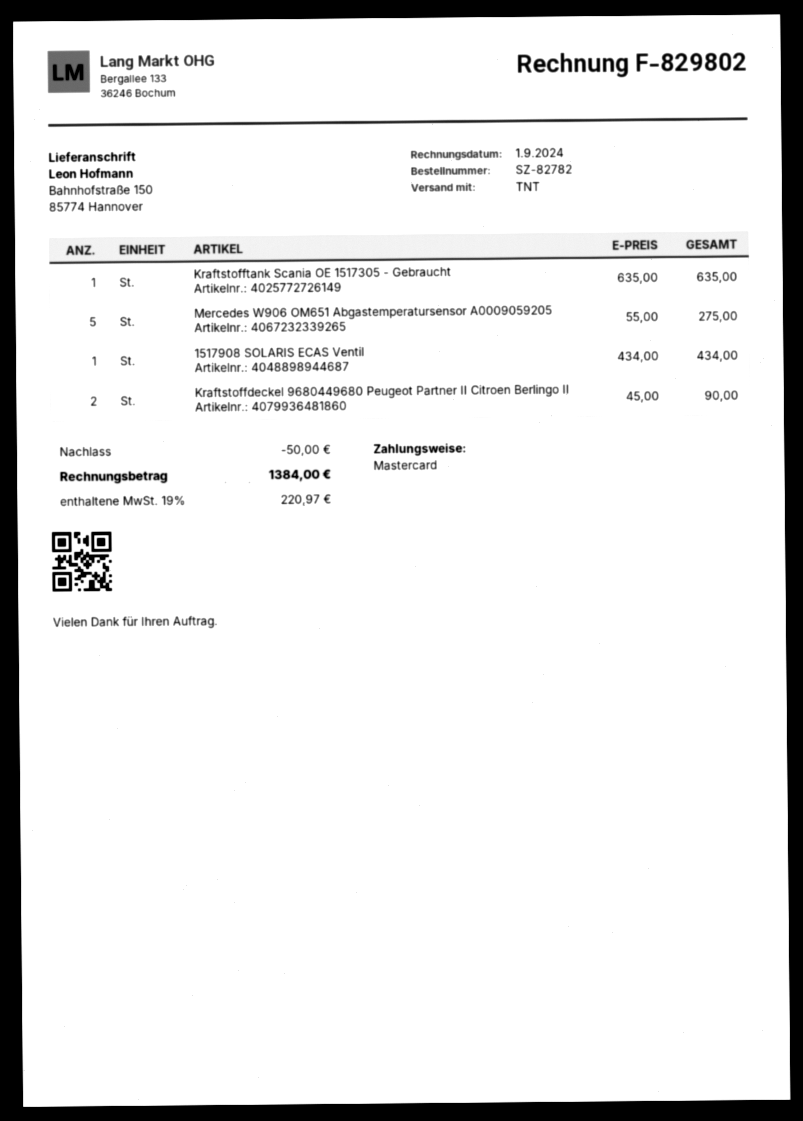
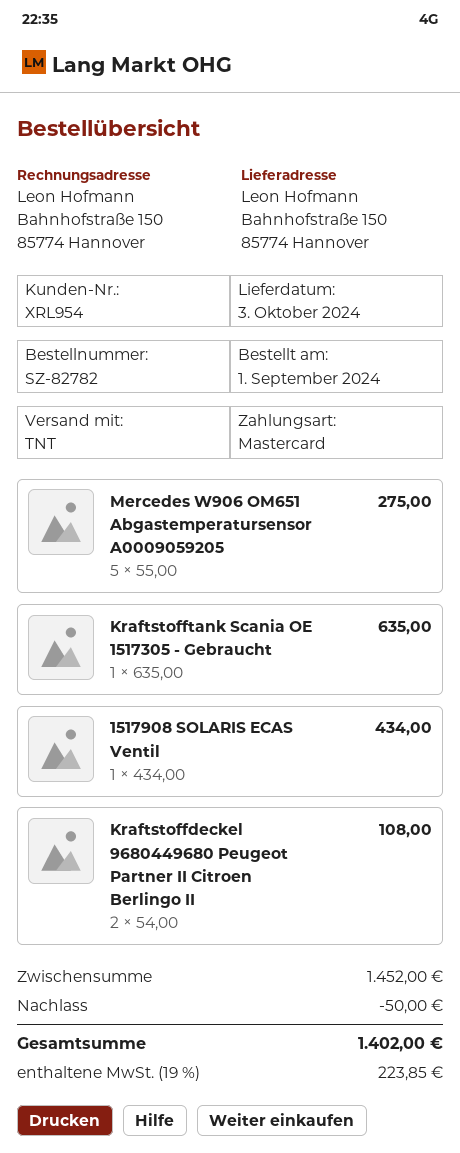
Kraftstoffdeckel 9680449680 Peugeot Partner II Citroen Berlingo II: 2 x 45.00 = 90.00 -> 2 x 54.00 = 108.00
tax: 19% = 220.97 -> 19% = 223.85
total: 1384.00 -> 1402.00

